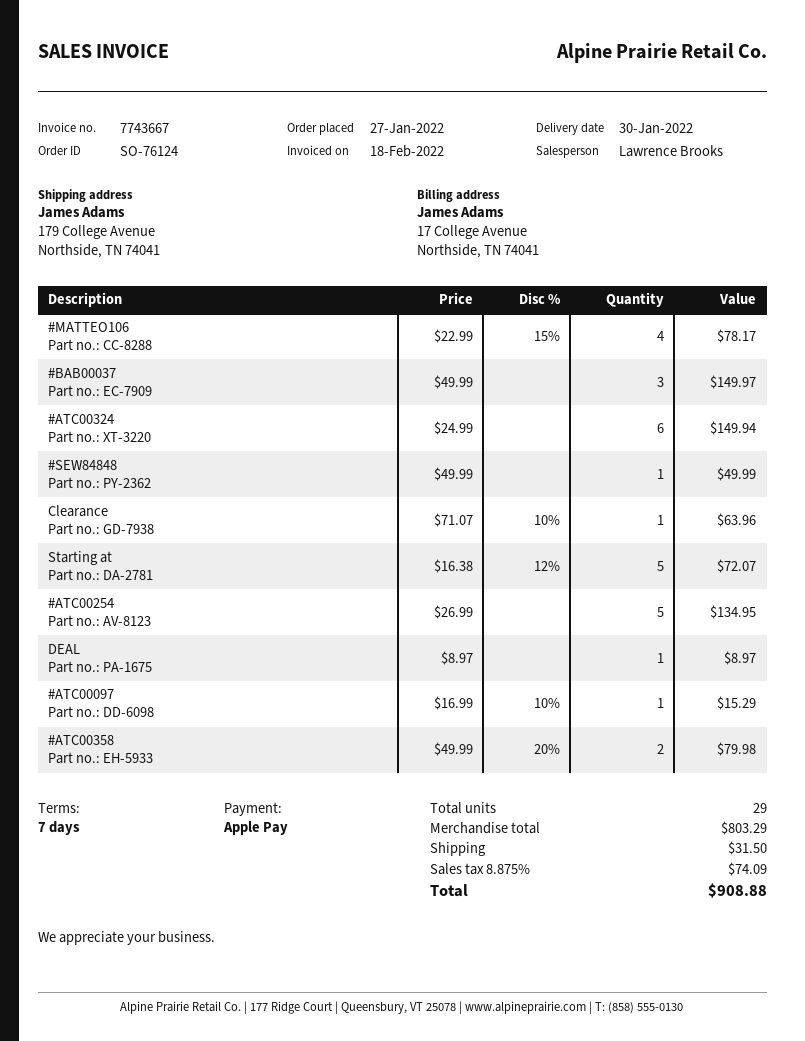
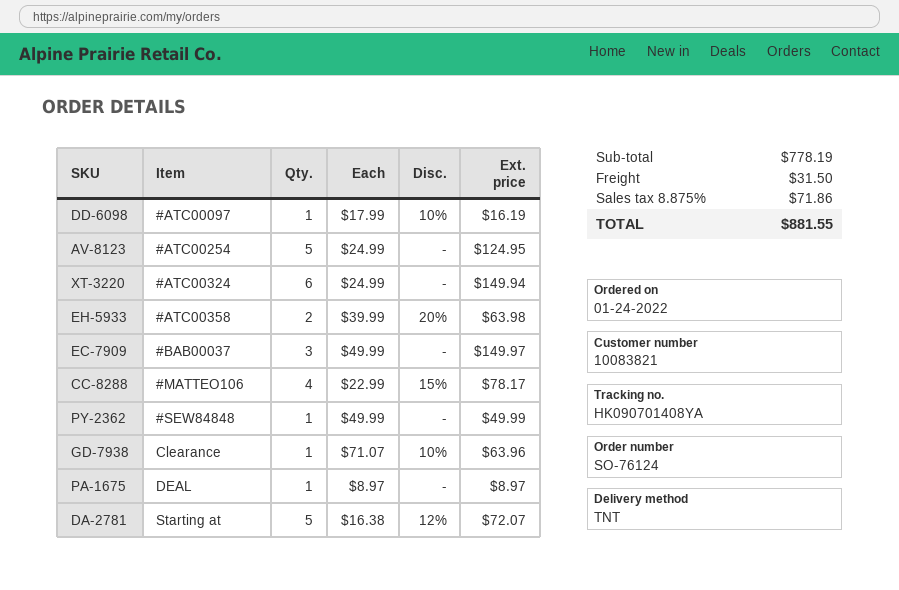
order date: 2022-01-27 -> 2022-01-24
#ATC00254: 5 x 26.99 = 134.95 -> 5 x 24.99 = 124.95
#ATC00097: 1 x 16.99 - 10% = 15.29 -> 1 x 17.99 - 10% = 16.19
#ATC00358: 2 x 49.99 - 20% = 79.98 -> 2 x 39.99 - 20% = 63.98
subtotal: 803.29 -> 778.19
tax: 8.875% = 74.09 -> 8.875% = 71.86
total: 908.88 -> 881.55

